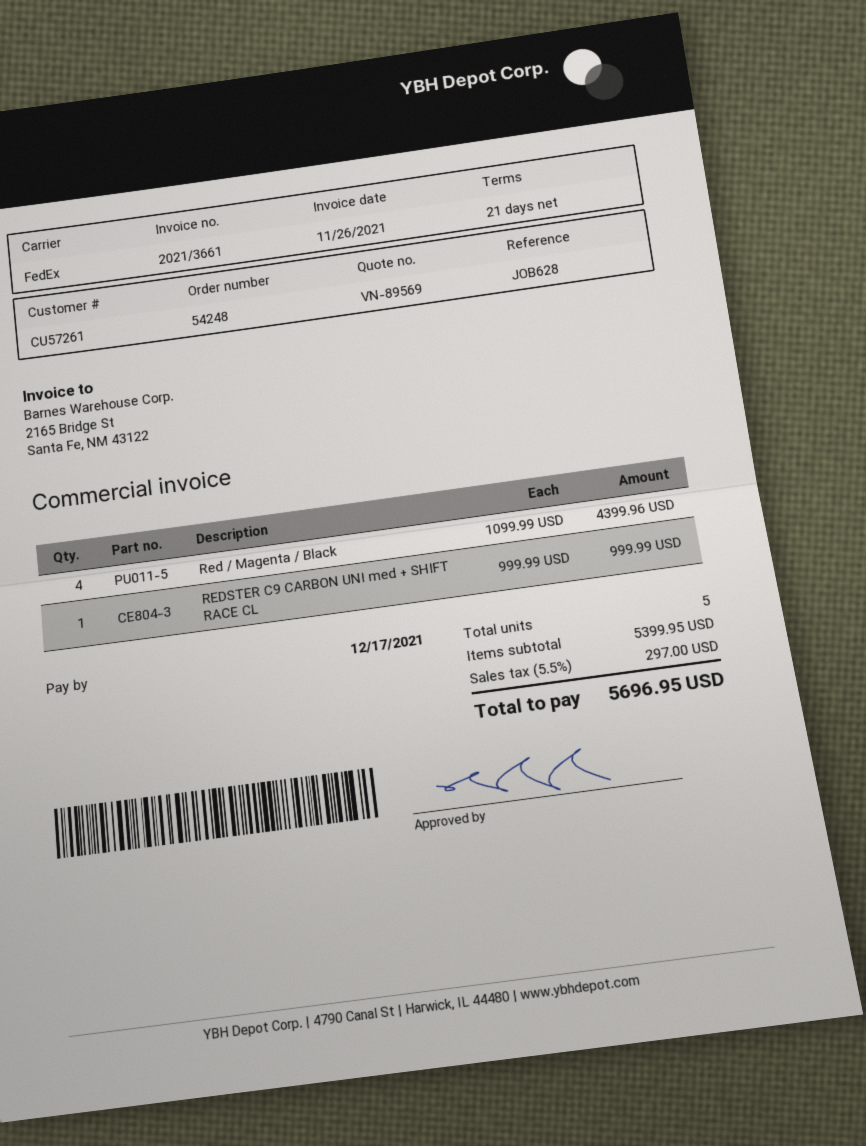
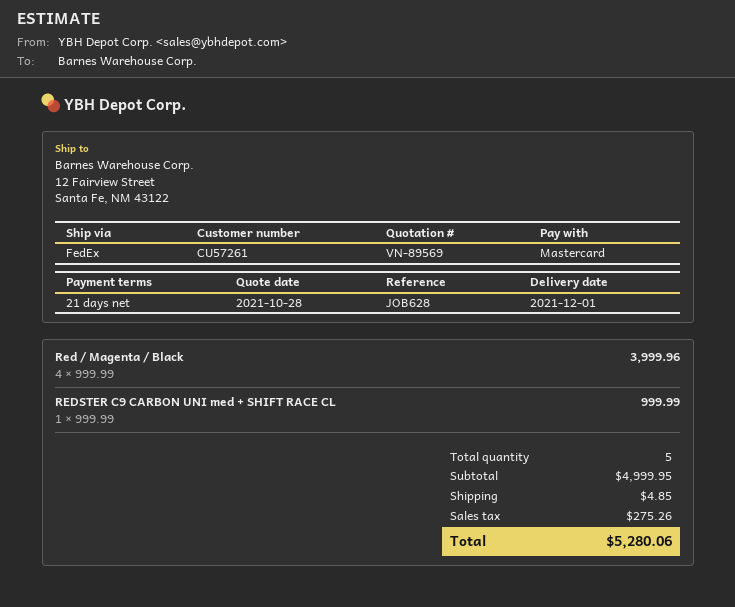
Red / Magenta / Black: 4 x 1099.99 = 4399.96 -> 4 x 999.99 = 3999.96
subtotal: 5399.95 -> 4999.95
shipping: none -> 4.85
tax: 297.00 -> 275.26
total: 5696.95 -> 5280.06

